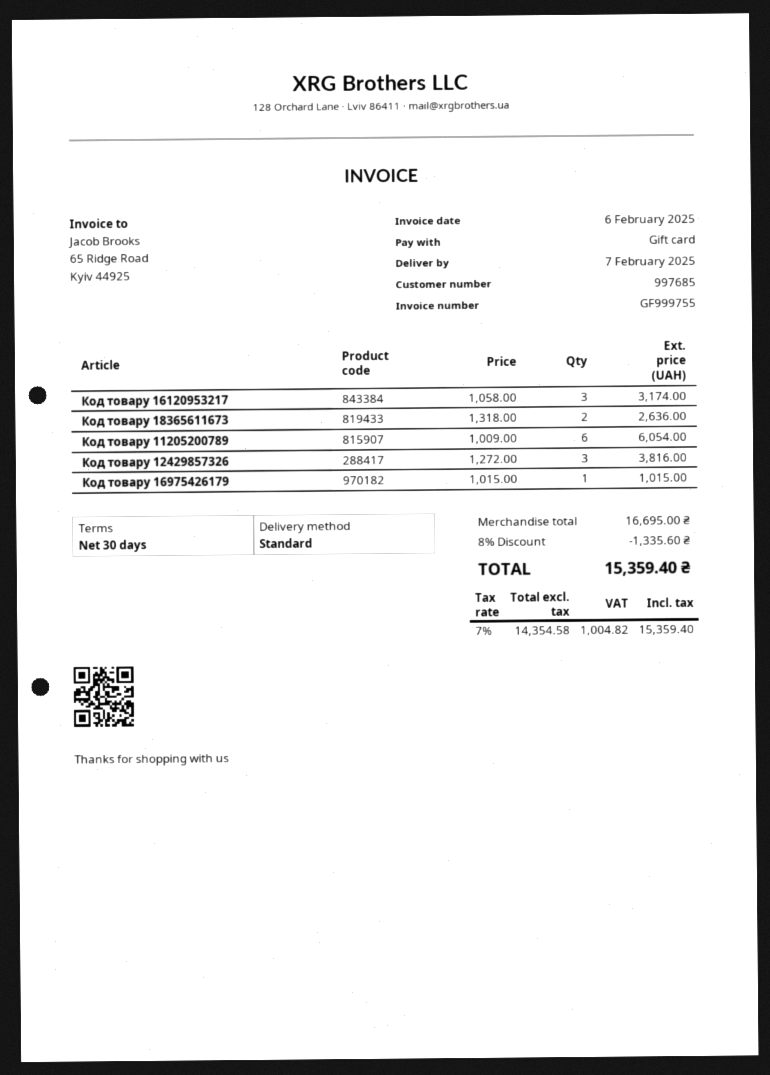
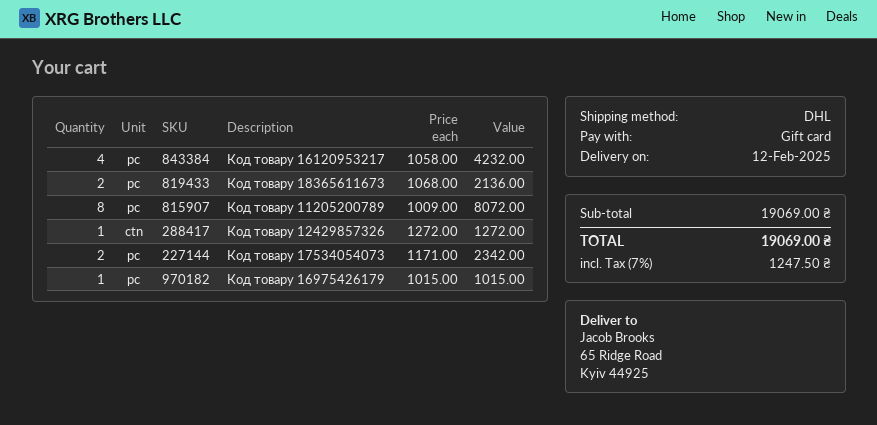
delivery date: 2025-02-07 -> 2025-02-12
shipping method: standard -> DHL
Код товару 16120953217: 3 x 1058.00 = 3174.00 -> 4 x 1058.00 = 4232.00
Код товару 18365611673: 2 x 1318.00 = 2636.00 -> 2 x 1068.00 = 2136.00
Код товару 11205200789: 6 x 1009.00 = 6054.00 -> 8 x 1009.00 = 8072.00
Код товару 12429857326: 3 x 1272.00 = 3816.00 -> 1 x 1272.00 = 1272.00
Код товару 17534054073: none -> 2 x 1171.00 = 2342.00
subtotal: 16695.00 -> 19069.00
discount: 8% = 1335.60 -> none
tax: 7% = 1004.82 -> 7% = 1247.50
total: 15359.40 -> 19069.00

